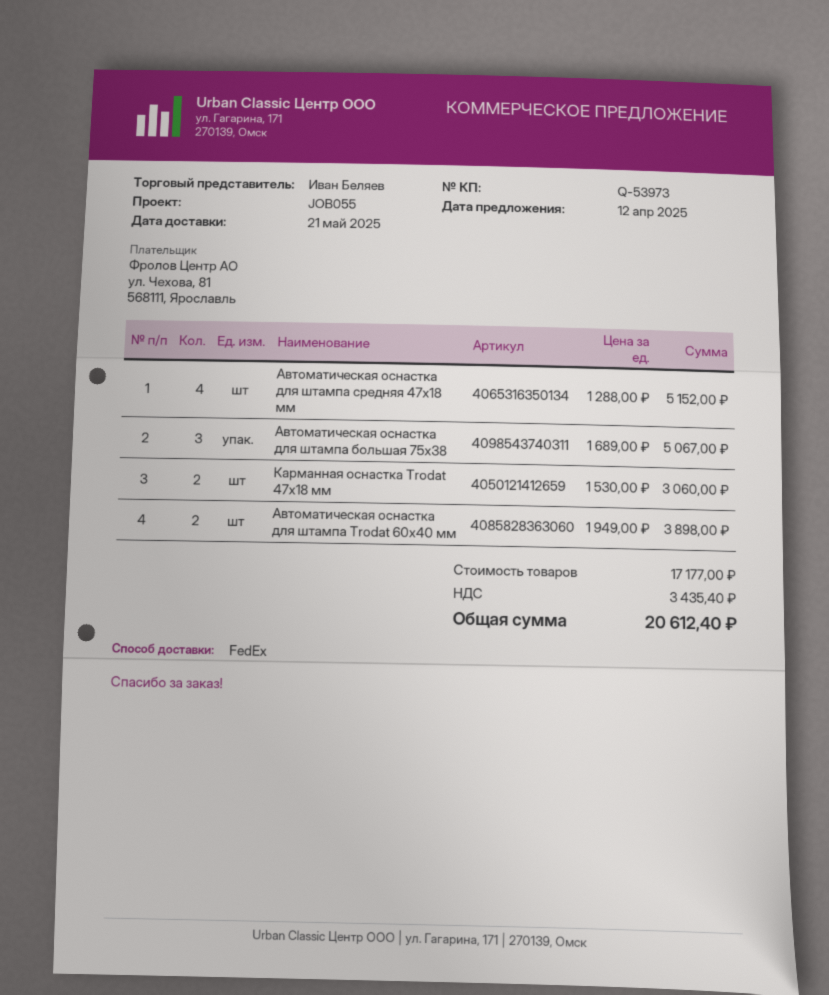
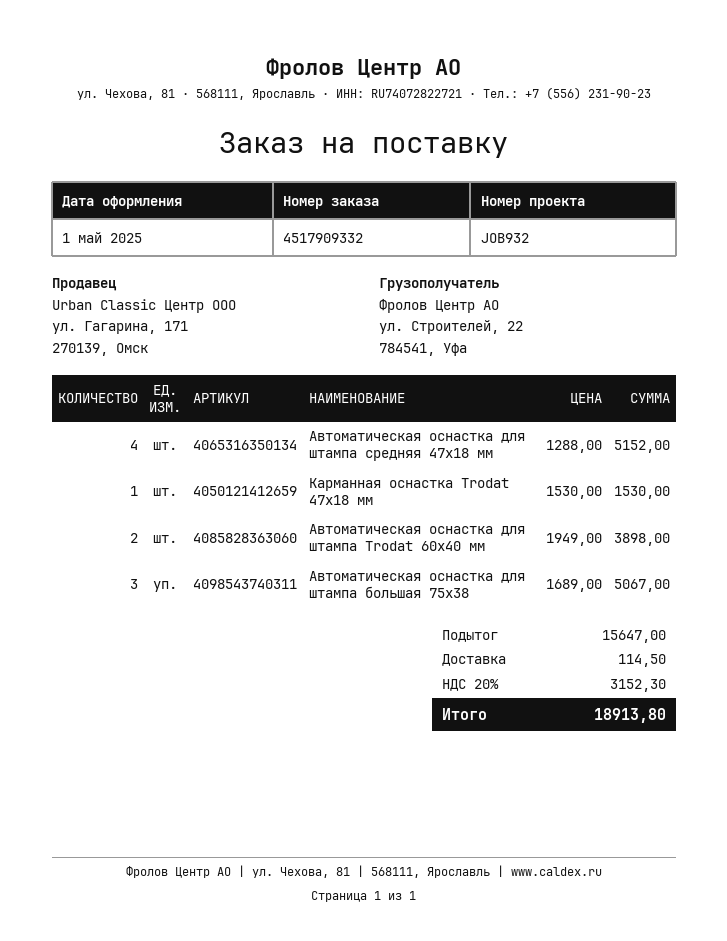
reference: JOB055 -> JOB932
Карманная оснастка Trodat 47х18 мм: 2 x 1530.00 = 3060.00 -> 1 x 1530.00 = 1530.00
subtotal: 17177.00 -> 15647.00
shipping: none -> 114.50
tax: 3435.40 -> 3152.30
total: 20612.40 -> 18913.80

